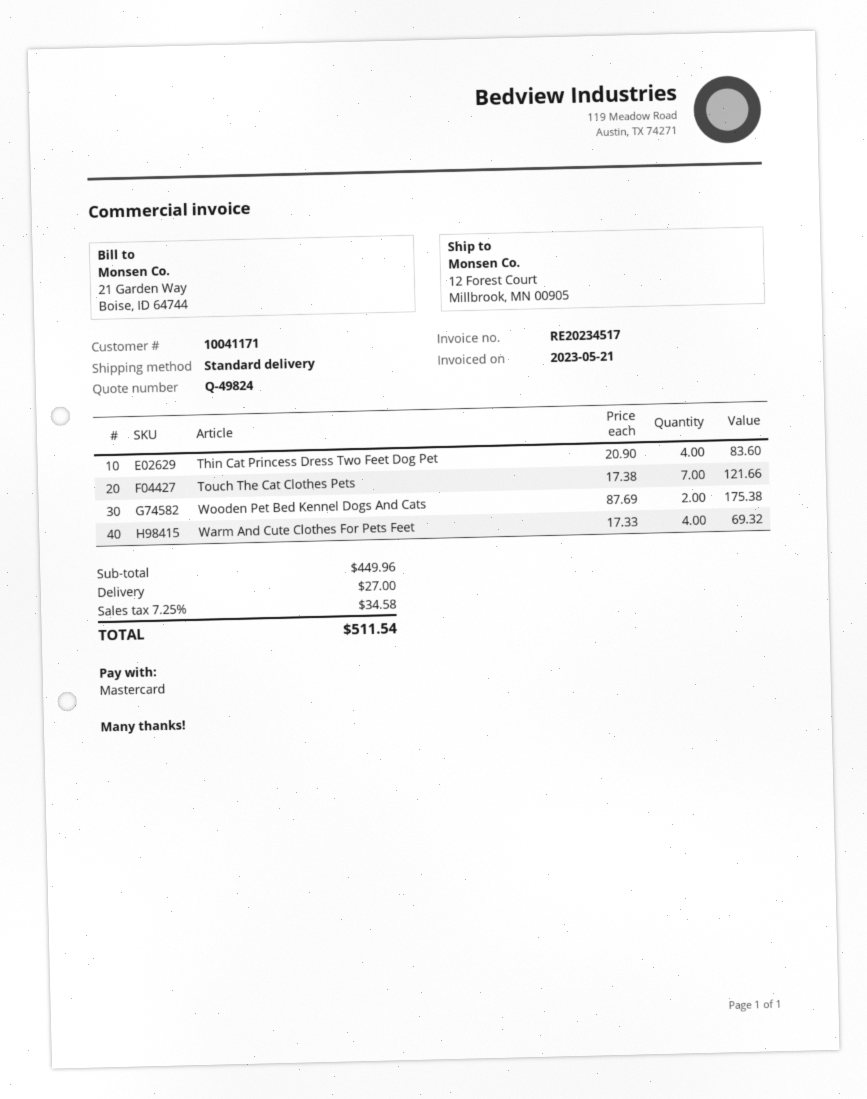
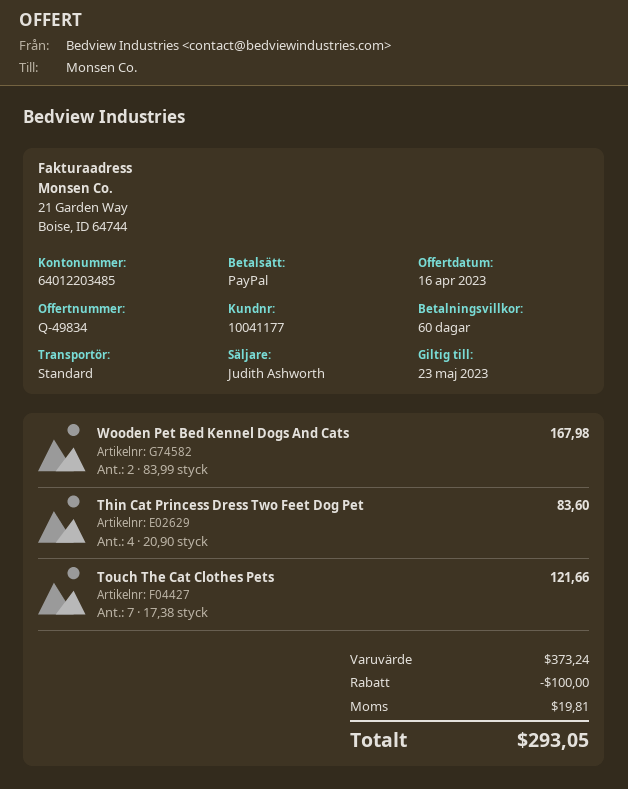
quote number: Q-49824 -> Q-49834
customer number: 10041171 -> 10041177
payment method: Mastercard -> PayPal
Wooden Pet Bed Kennel Dogs And Cats: 2 x 87.69 = 175.38 -> 2 x 83.99 = 167.98
Warm And Cute Clothes For Pets Feet: 4 x 17.33 = 69.32 -> none
subtotal: 449.96 -> 373.24
discount: none -> 100.00
shipping: 27.00 -> none
tax: 34.58 -> 19.81
total: 511.54 -> 293.05

